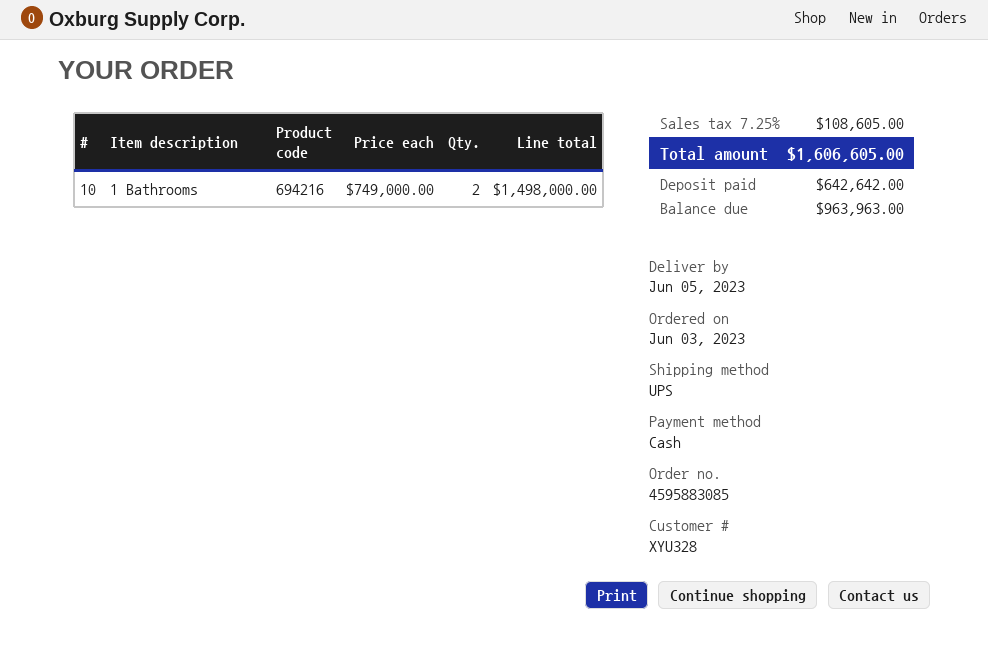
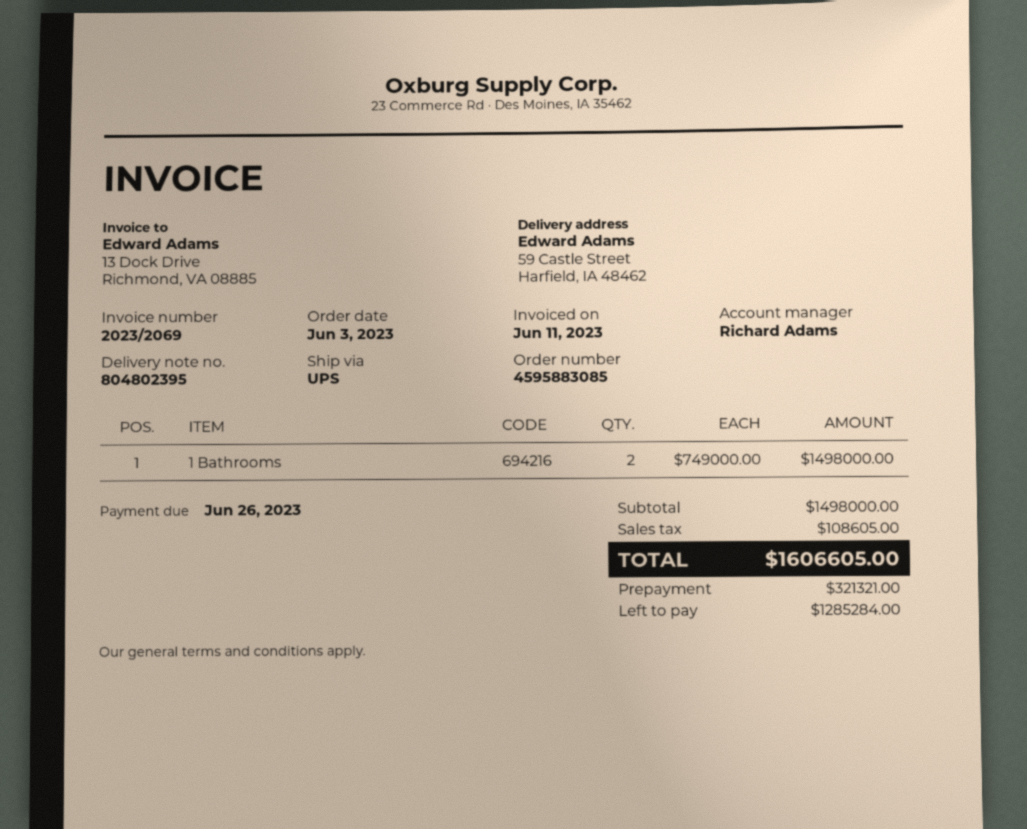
deposit: 642642.00 -> 321321.00
balance: 963963.00 -> 1285284.00

